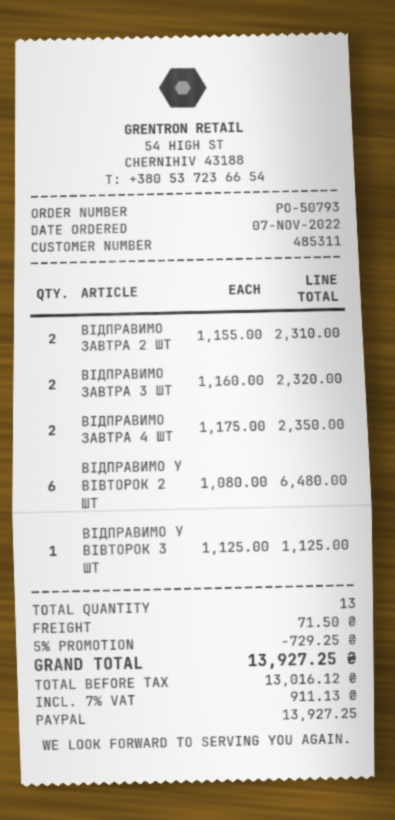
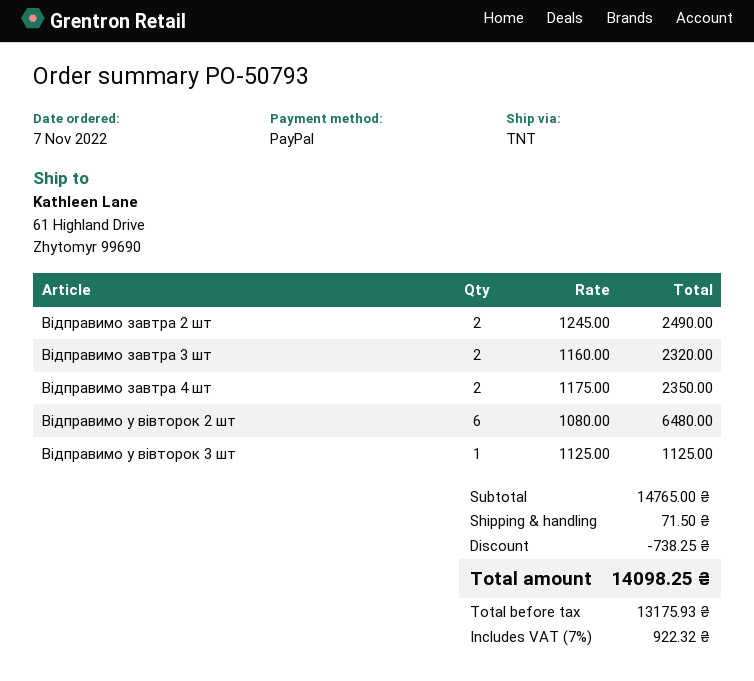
ВІДПРАВИМО ЗАВТРА 2 ШТ: 2 x 1155.00 = 2310.00 -> 2 x 1245.00 = 2490.00
discount: 729.25 -> 738.25
net: 13016.12 -> 13175.93
tax: 7% = 911.13 -> 7% = 922.32
total: 13927.25 -> 14098.25

